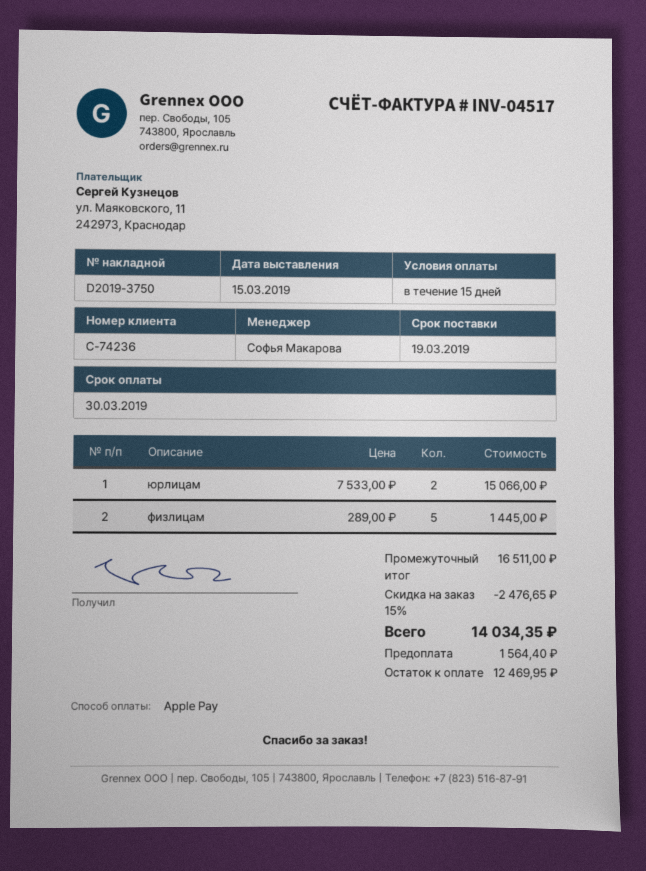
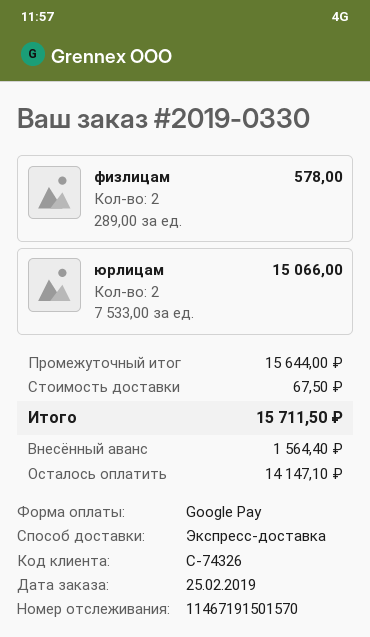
customer number: C-74236 -> C-74326
payment method: Apple Pay -> Google Pay
физлицам: 5 x 289.00 = 1445.00 -> 2 x 289.00 = 578.00
subtotal: 16511.00 -> 15644.00
discount: 15% = 2476.65 -> none
shipping: none -> 67.50
total: 14034.35 -> 15711.50
balance: 12469.95 -> 14147.10

